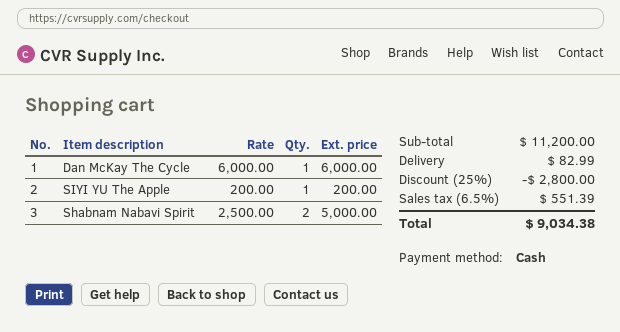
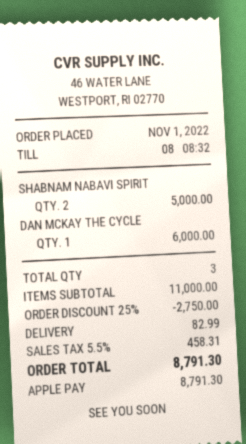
payment method: cash -> Apple Pay
SIYI YU The Apple: 1 for 200.00 -> none
subtotal: 11200.00 -> 11000.00
discount: 25% = 2800.00 -> 25% = 2750.00
tax: 6.5% = 551.39 -> 5.5% = 458.31
total: 9034.38 -> 8791.30

